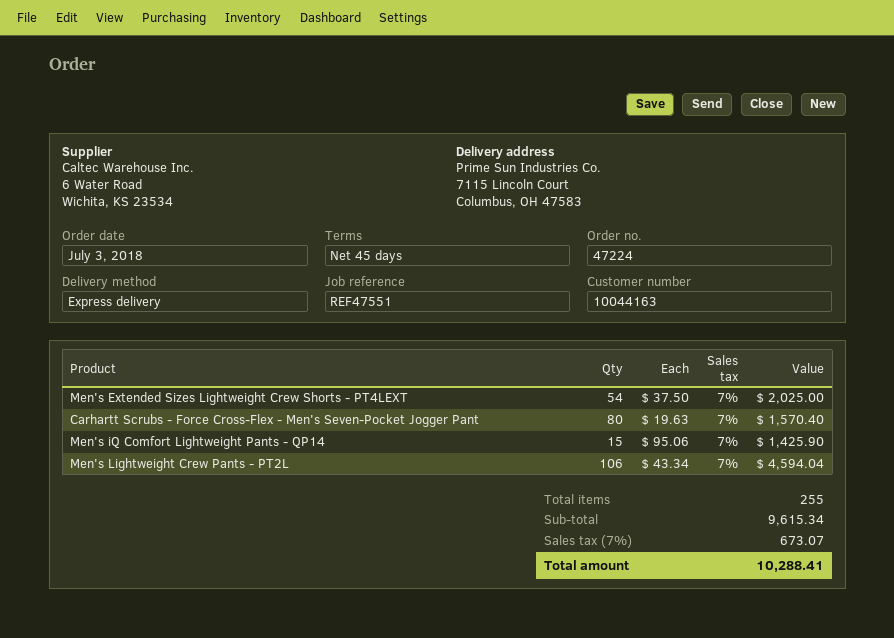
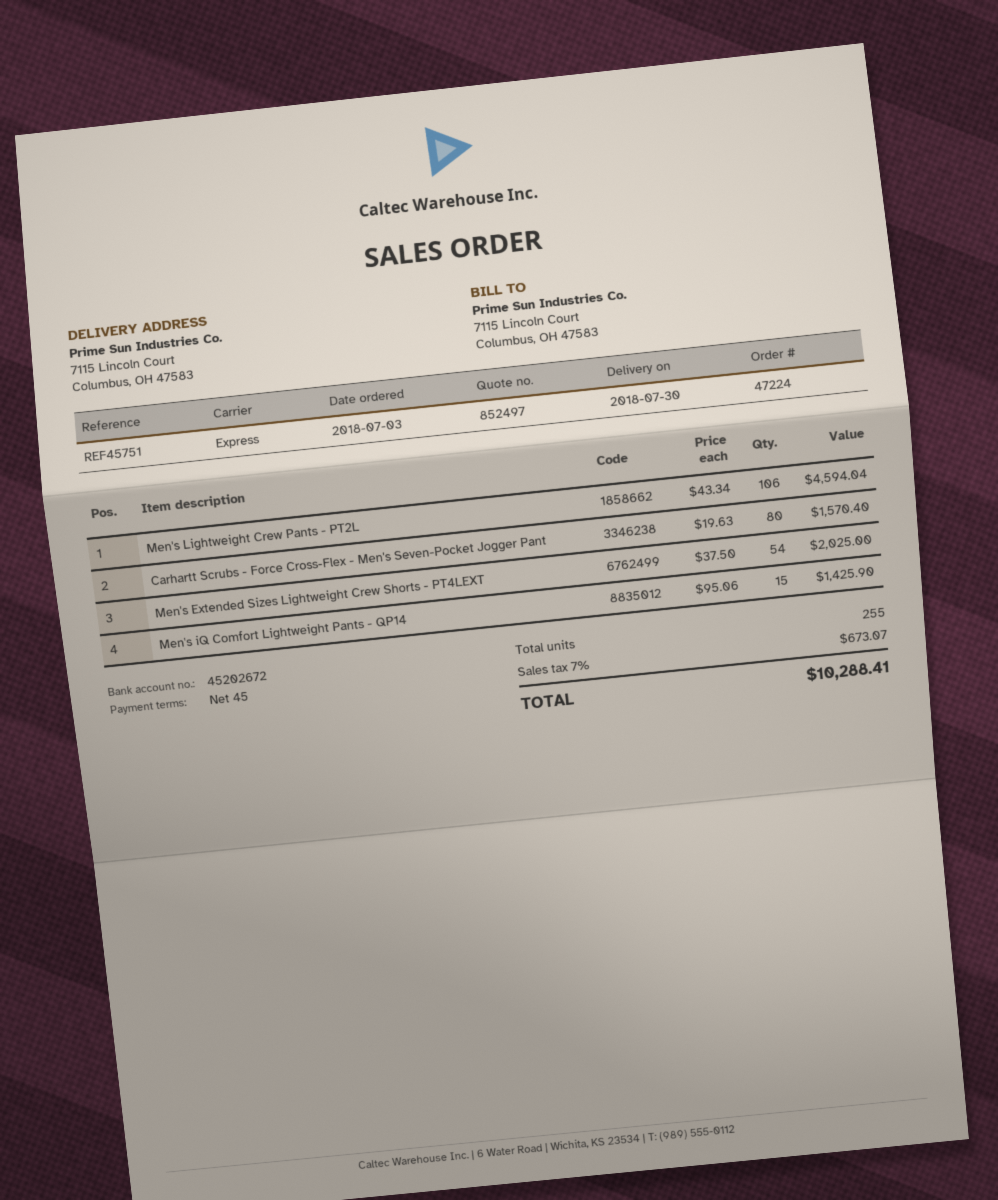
reference: REF47551 -> REF45751

